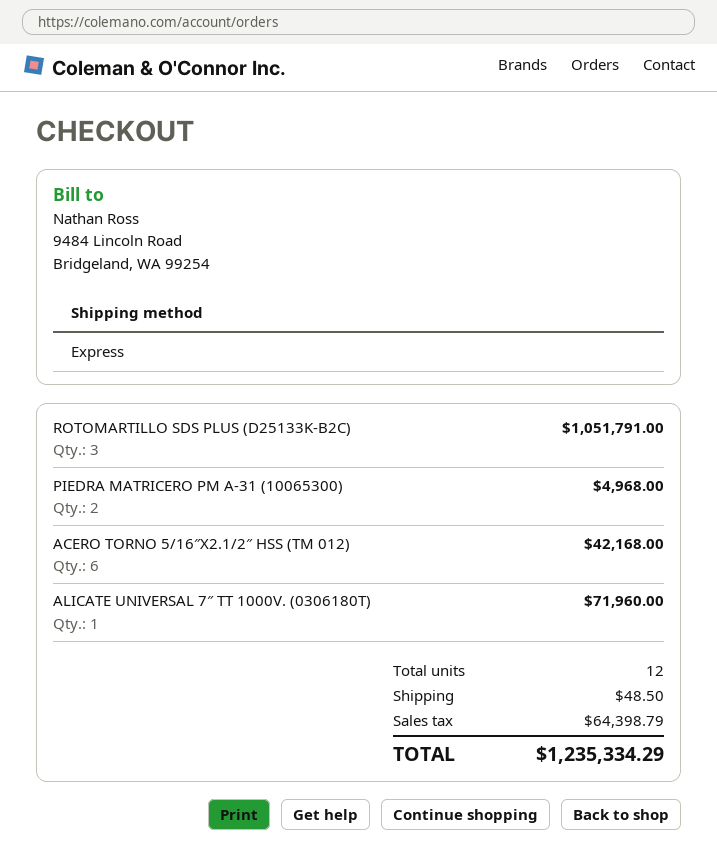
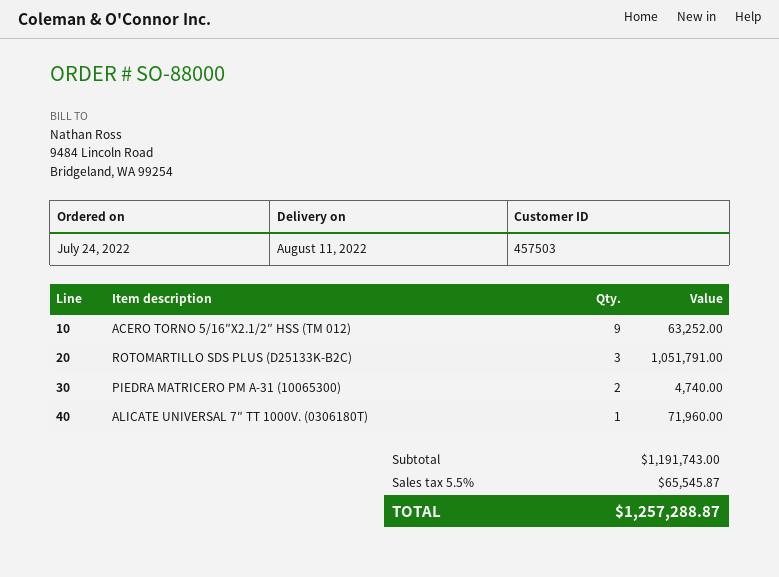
PIEDRA MATRICERO PM A-31 (10065300): 2 for 4968.00 -> 2 for 4740.00
ACERO TORNO 5/16″X2.1/2″ HSS (TM 012): 6 for 42168.00 -> 9 for 63252.00
shipping: 48.50 -> none
tax: 64398.79 -> 65545.87
total: 1235334.29 -> 1257288.87

